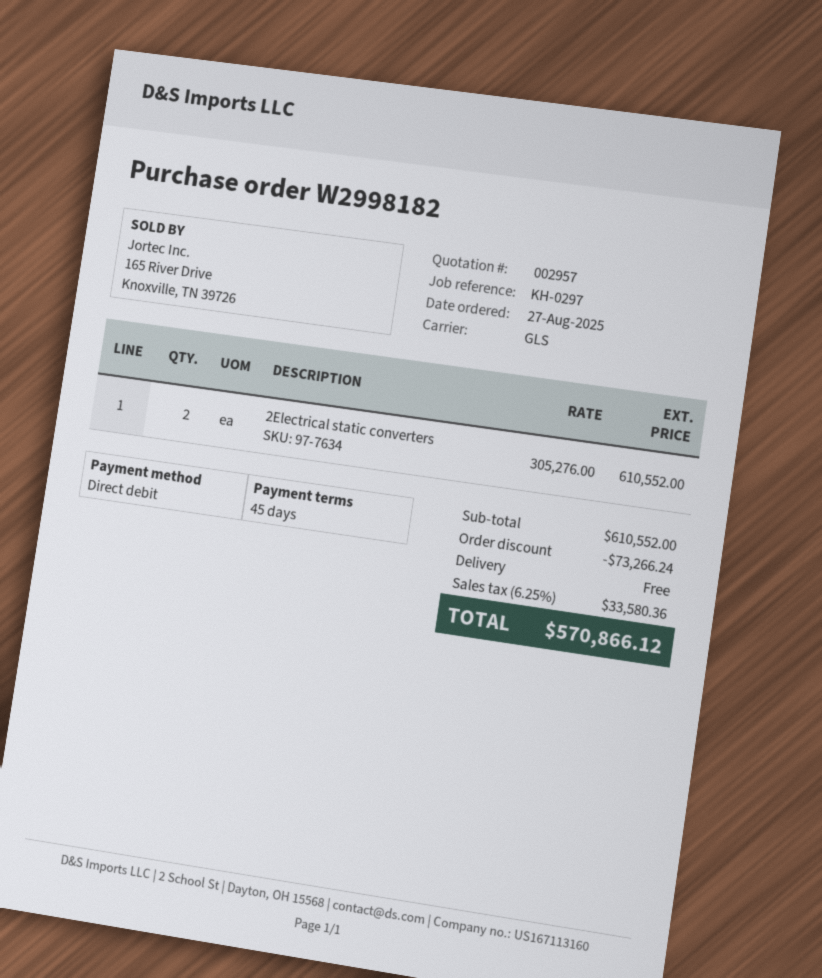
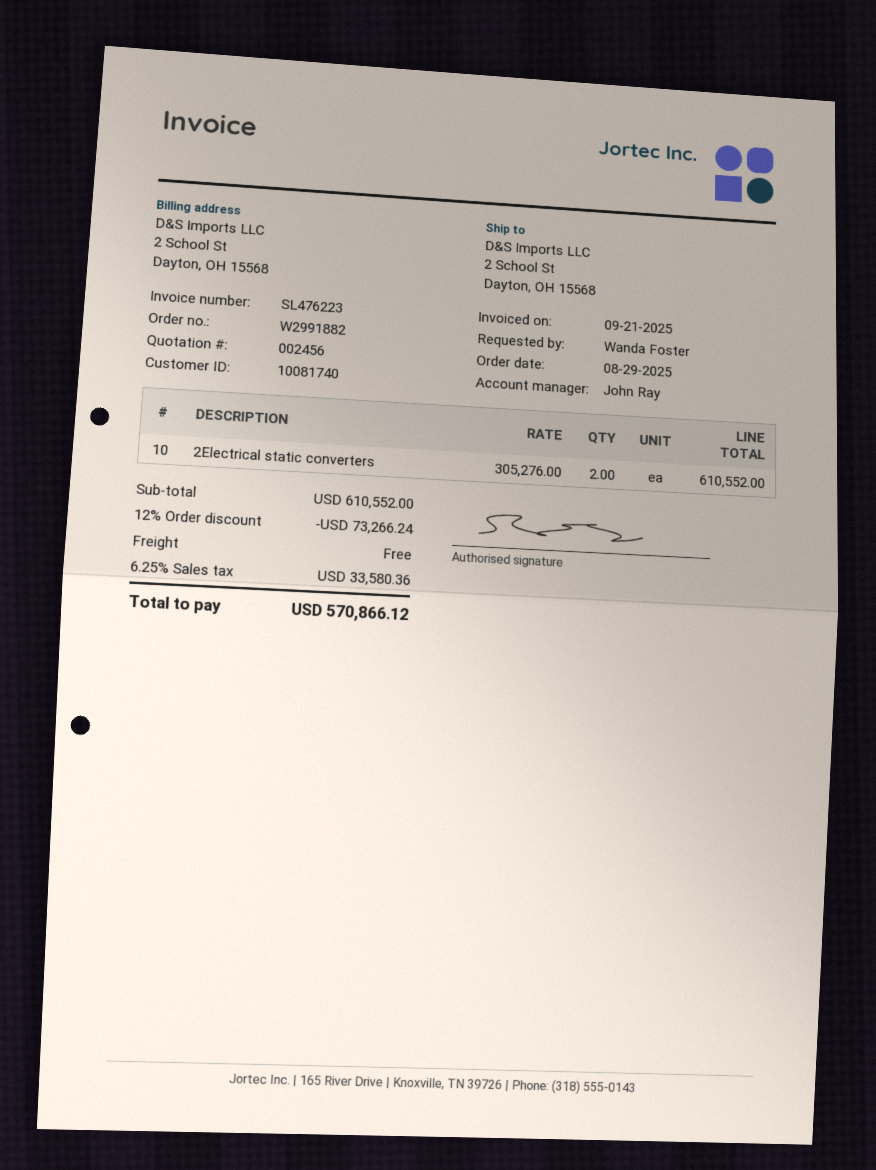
quote number: 002957 -> 002456
order number: W2998182 -> W2991882
order date: 2025-08-27 -> 2025-08-29

